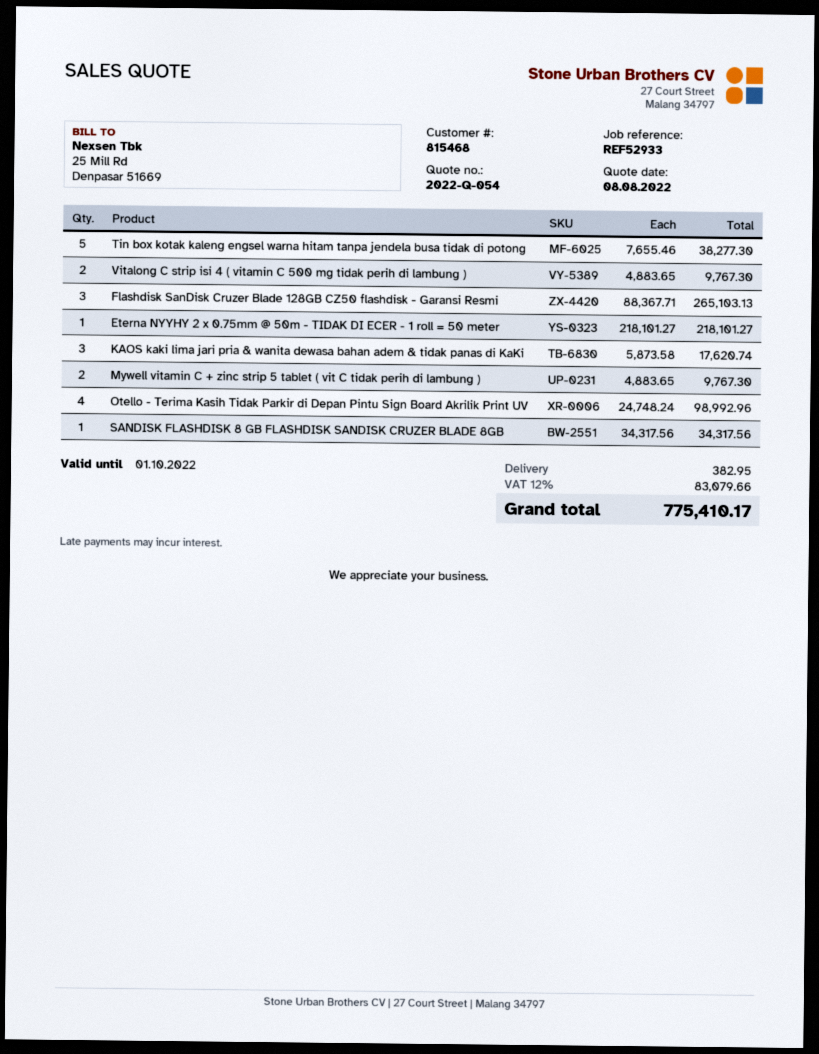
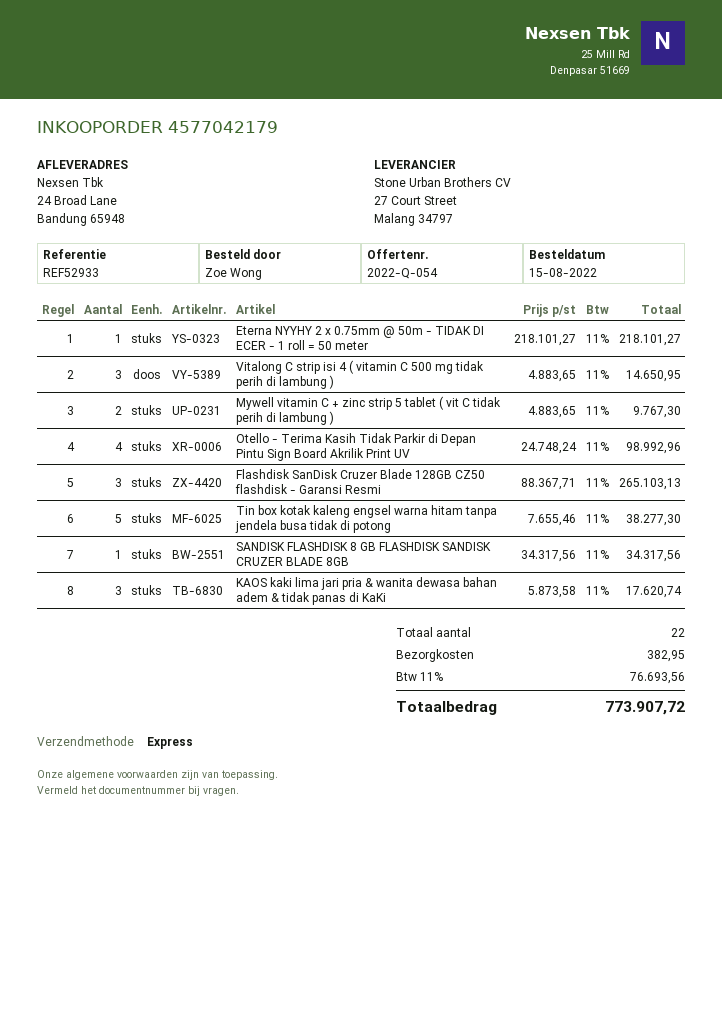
Vitalong C strip isi 4 ( vitamin C 500 mg tidak perih di lambung ): 2 x 4883.65 = 9767.30 -> 3 x 4883.65 = 14650.95
tax: 12% = 83079.66 -> 11% = 76693.56
total: 775410.17 -> 773907.72

